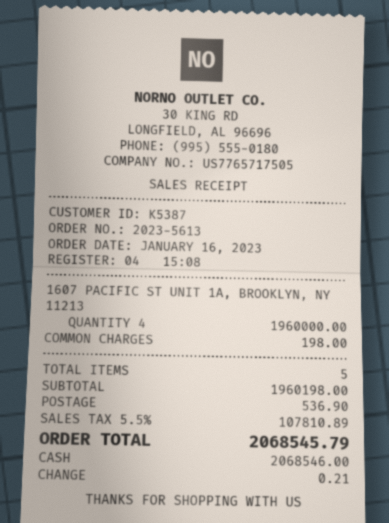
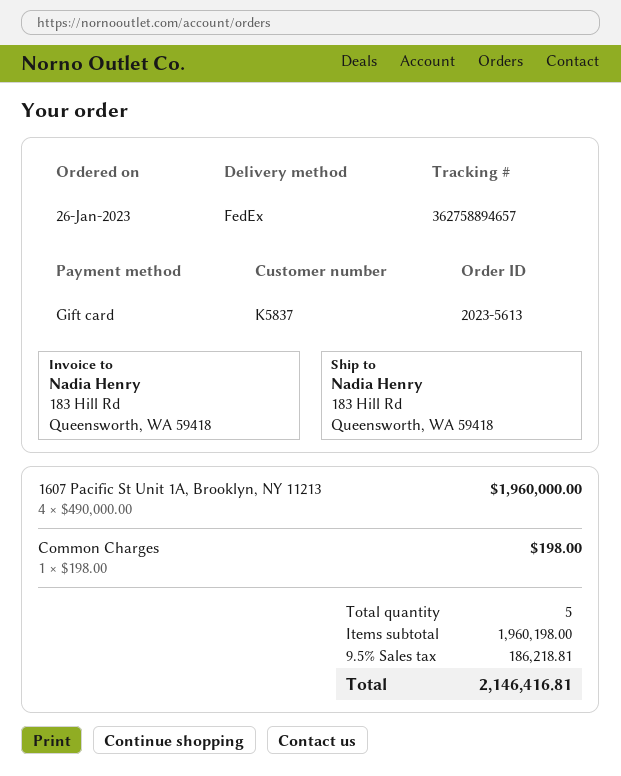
order date: 2023-01-16 -> 2023-01-26
customer number: K5387 -> K5837
payment method: cash -> gift card
shipping: 536.90 -> none
tax: 5.5% = 107810.89 -> 9.5% = 186218.81
total: 2068545.79 -> 2146416.81

